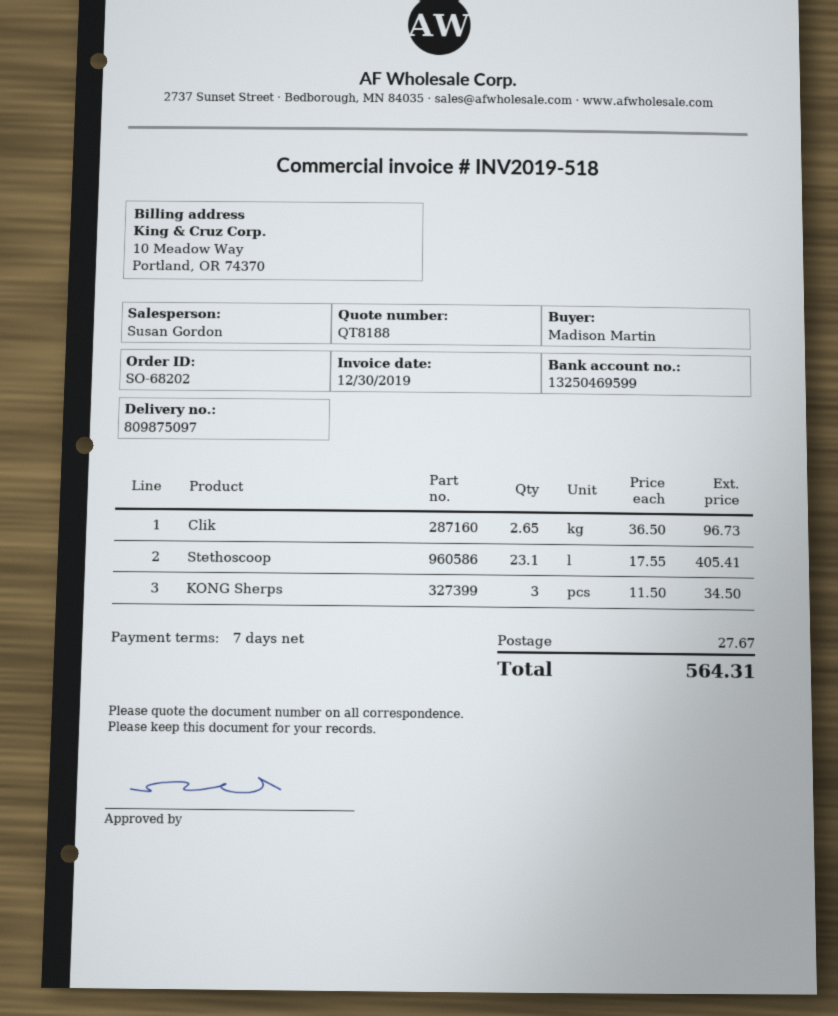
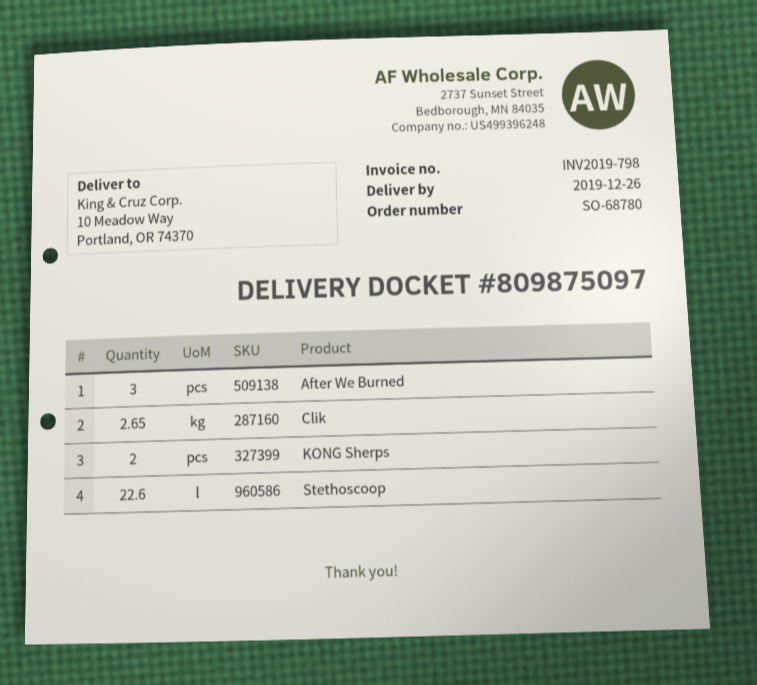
order number: SO-68202 -> SO-68780
invoice number: INV2019-518 -> INV2019-798
Stethoscoop: 23.1 -> 22.6
KONG Sherps: 3 -> 2
After We Burned: none -> 3

